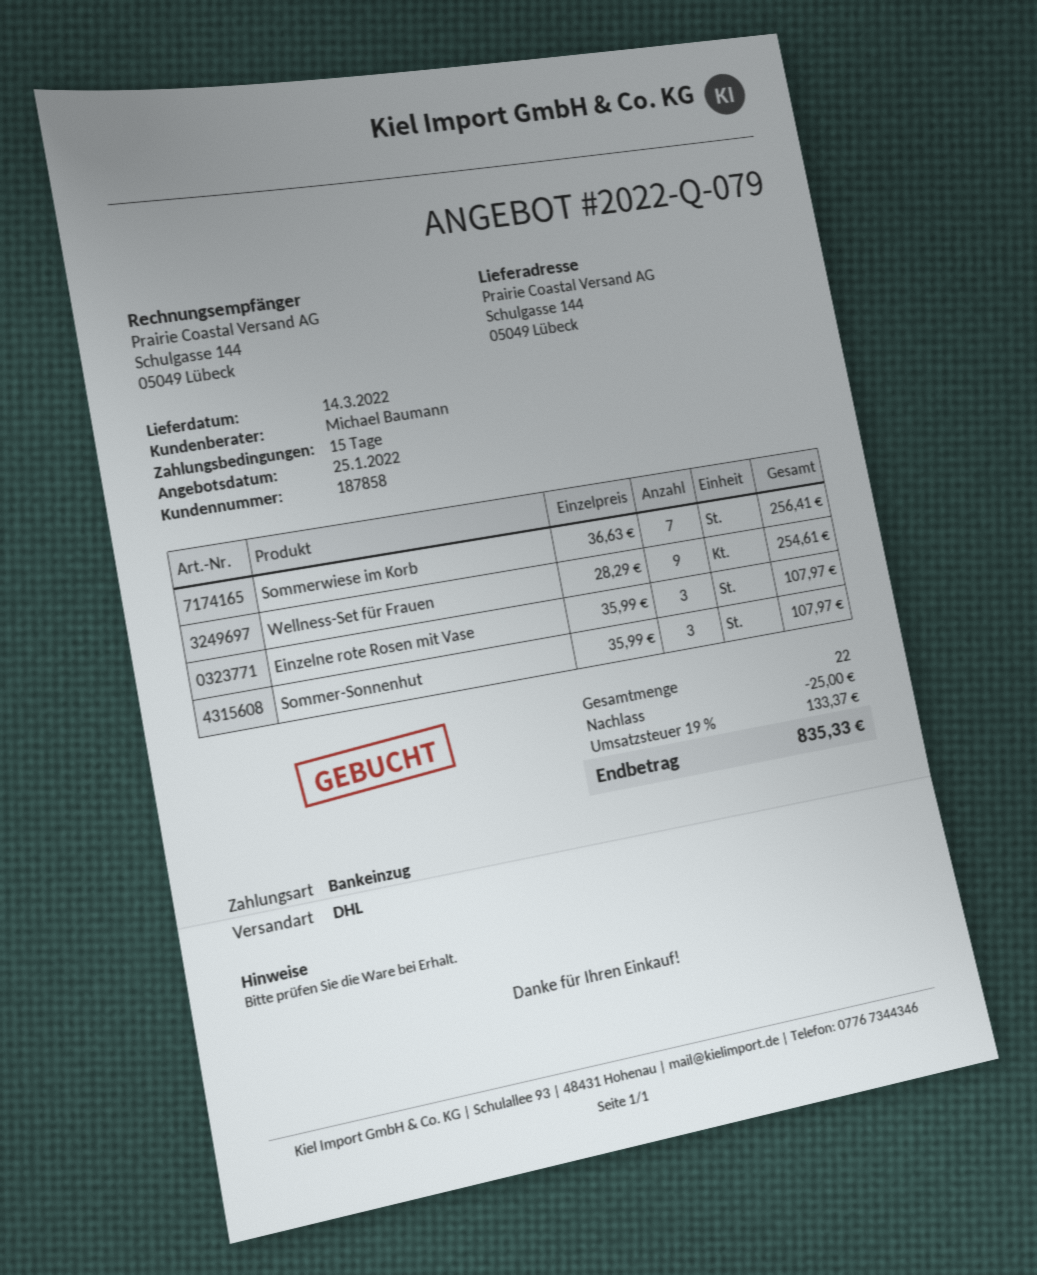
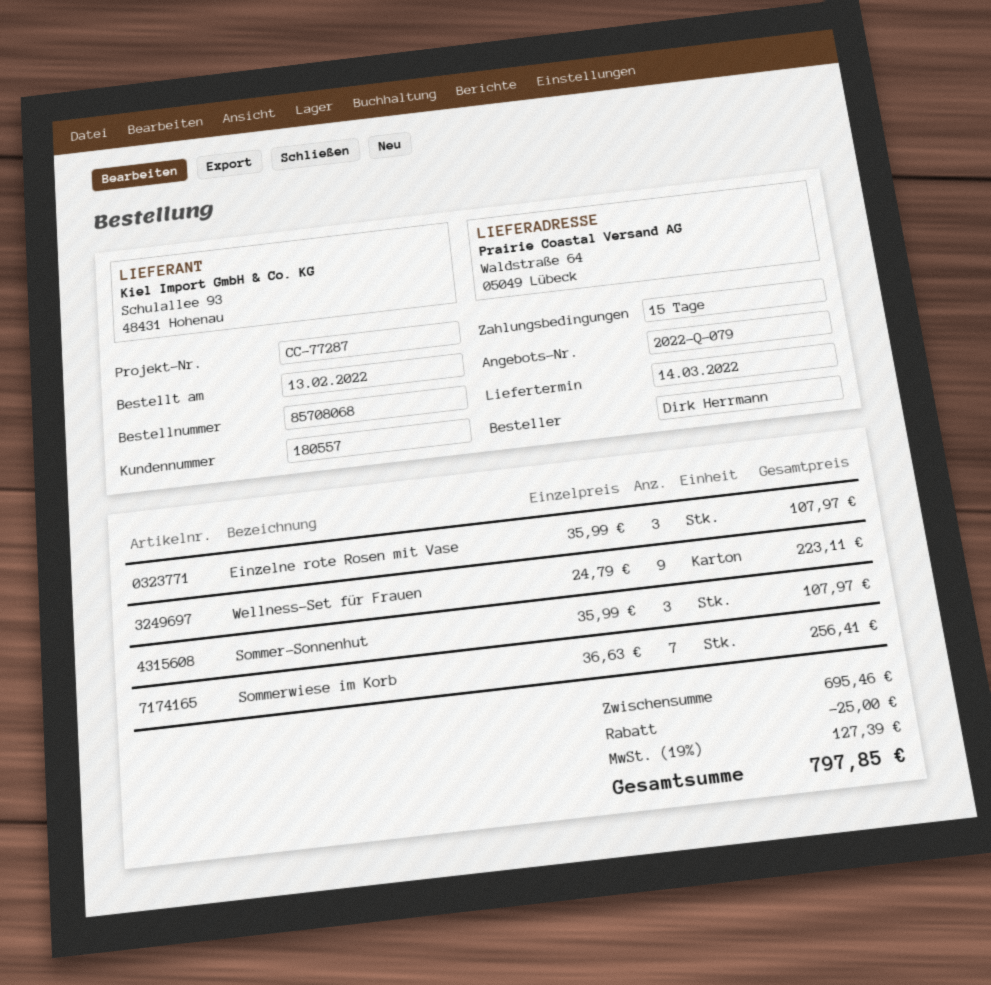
customer number: 187858 -> 180557
ship to: Schulgasse 144, 05049 Lübeck -> Waldstraße 64, 05049 Lübeck
Wellness-Set für Frauen: 9 x 28.29 = 254.61 -> 9 x 24.79 = 223.11
tax: 19% = 133.37 -> 19% = 127.39
total: 835.33 -> 797.85

